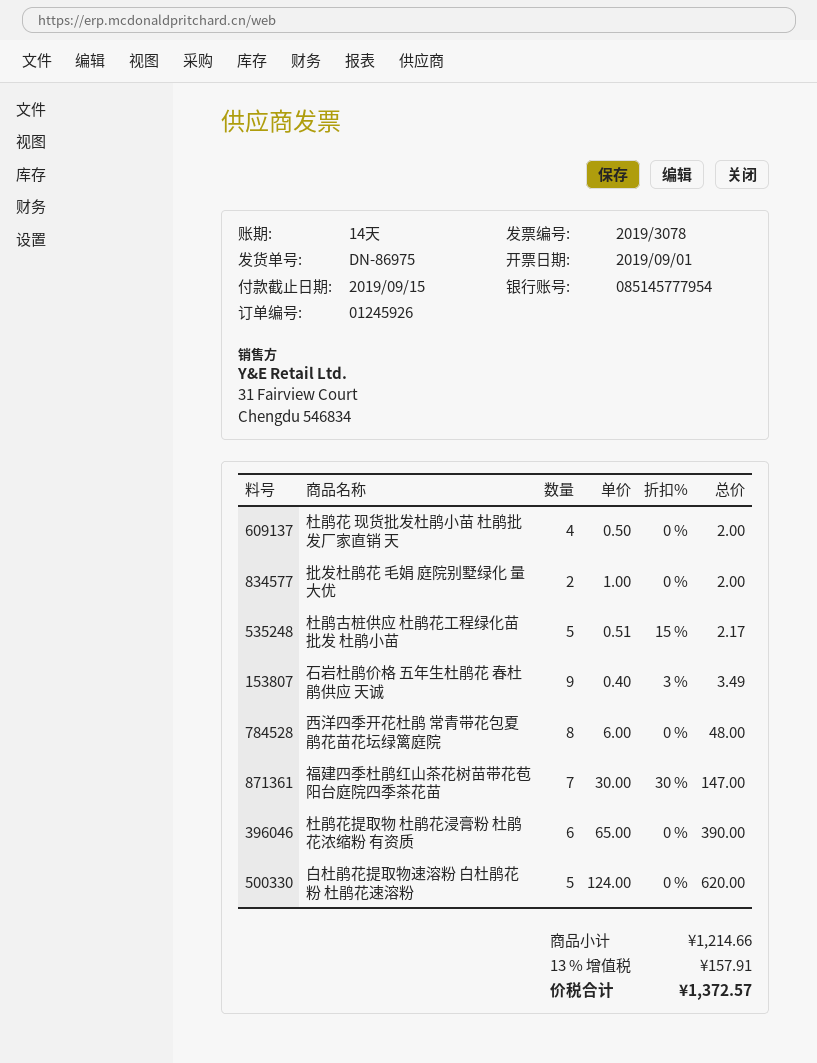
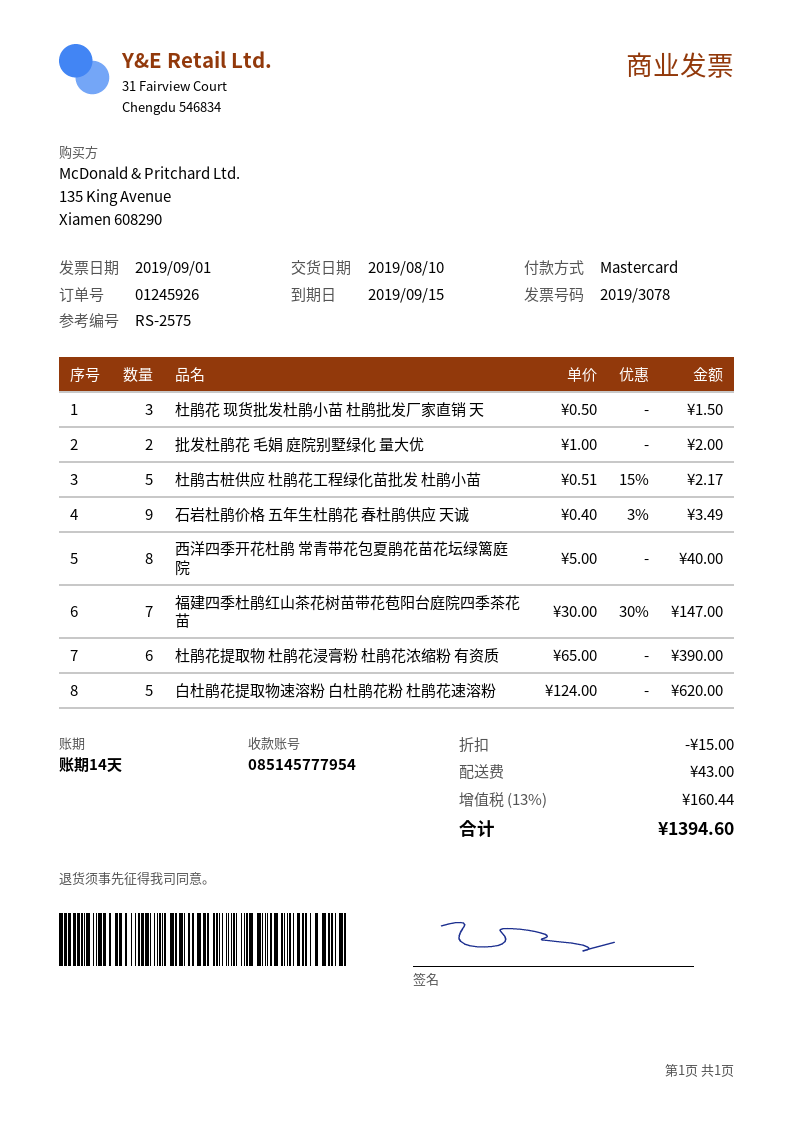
杜鹃花 现货批发杜鹃小苗 杜鹃批发厂家直销 天: 4 x 0.50 = 2.00 -> 3 x 0.50 = 1.50
西洋四季开花杜鹃 常青带花包夏鹃花苗花坛绿篱庭院: 8 x 6.00 = 48.00 -> 8 x 5.00 = 40.00
discount: none -> 15.00
shipping: none -> 43.00
tax: 13% = 157.91 -> 13% = 160.44
total: 1372.57 -> 1394.60

